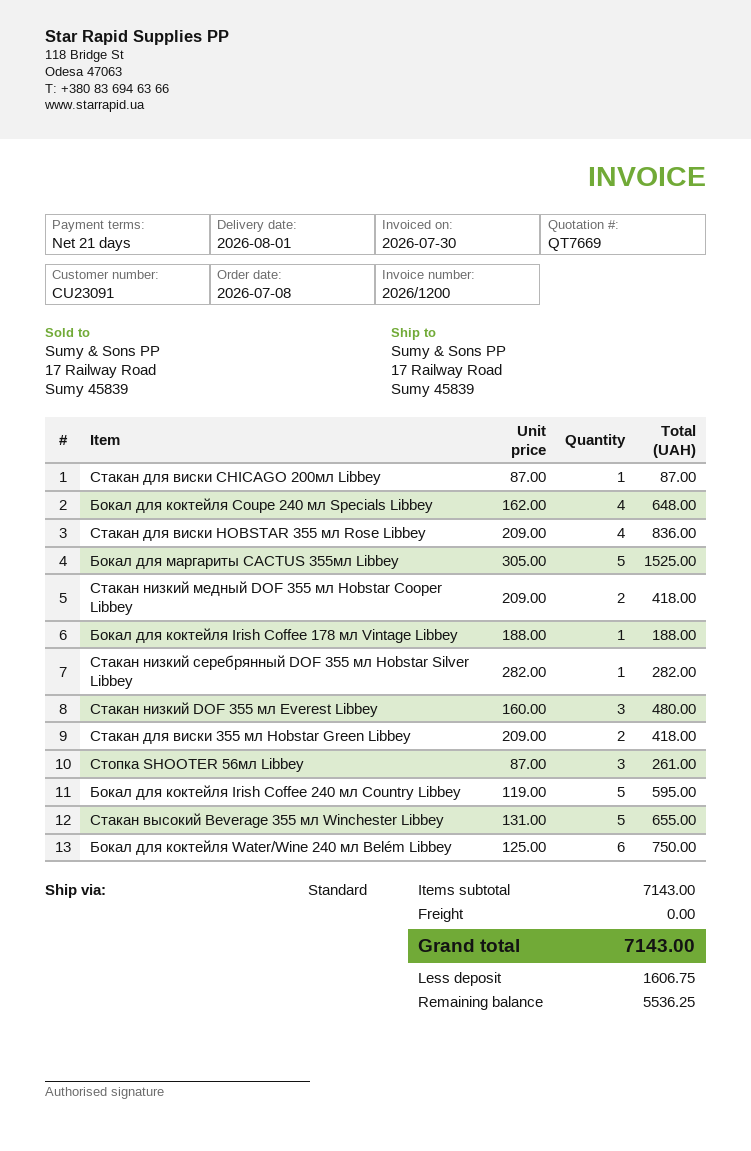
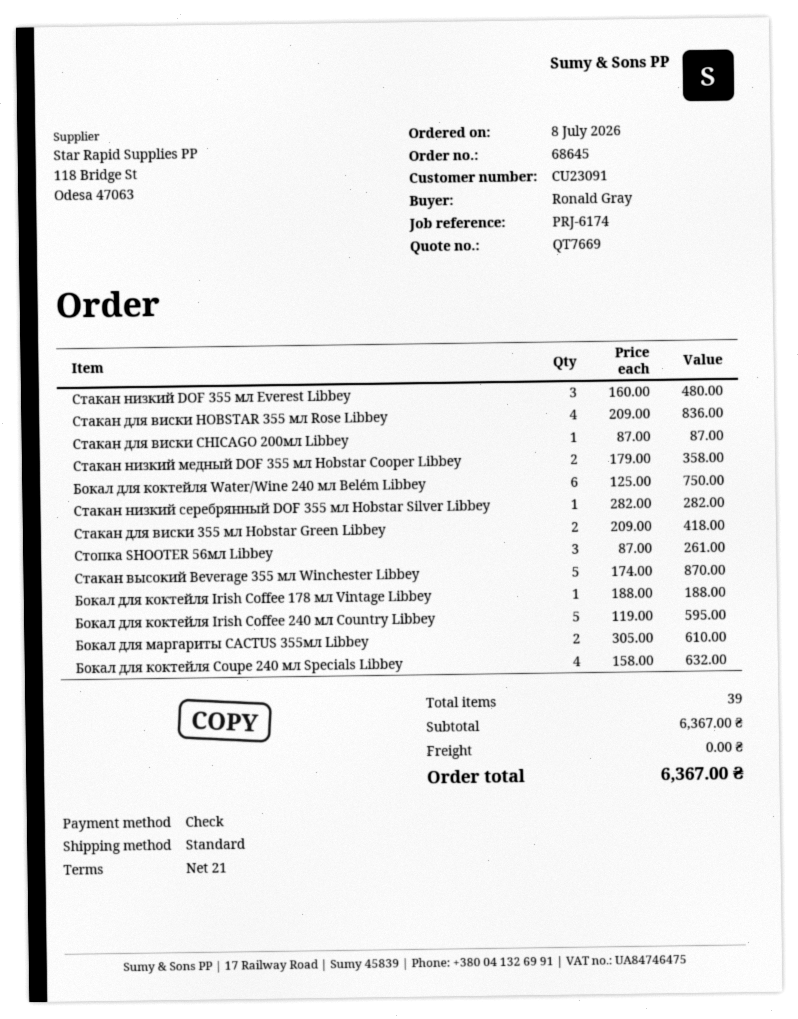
Бокал для коктейля Coupe 240 мл Specials Libbey: 4 x 162.00 = 648.00 -> 4 x 158.00 = 632.00
Бокал для маргариты CACTUS 355мл Libbey: 5 x 305.00 = 1525.00 -> 2 x 305.00 = 610.00
Стакан низкий медный DOF 355 мл Hobstar Cooper Libbey: 2 x 209.00 = 418.00 -> 2 x 179.00 = 358.00
Стакан высокий Beverage 355 мл Winchester Libbey: 5 x 131.00 = 655.00 -> 5 x 174.00 = 870.00
subtotal: 7143.00 -> 6367.00
total: 7143.00 -> 6367.00

